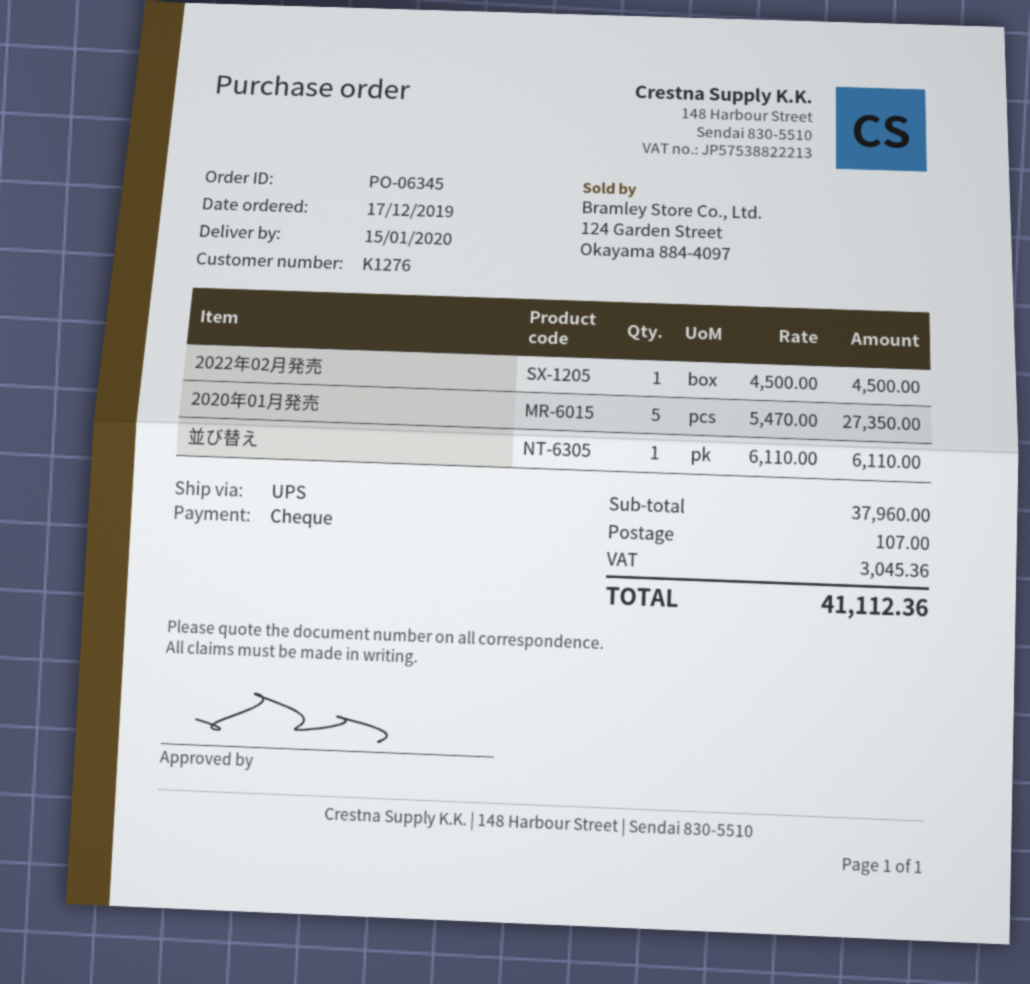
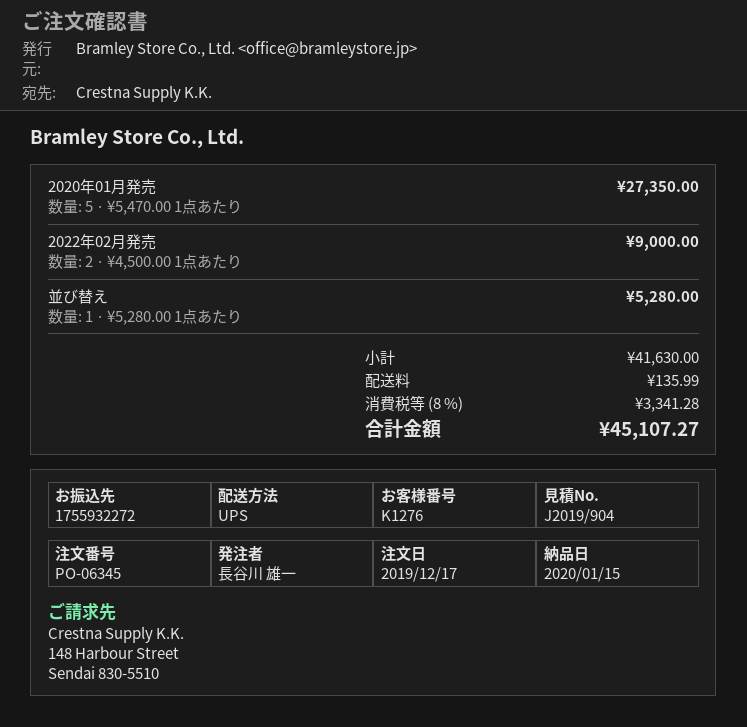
2022年02月発売: 1 x 4500.00 = 4500.00 -> 2 x 4500.00 = 9000.00
並び替え: 1 x 6110.00 = 6110.00 -> 1 x 5280.00 = 5280.00
subtotal: 37960.00 -> 41630.00
shipping: 107.00 -> 135.99
tax: 3045.36 -> 3341.28
total: 41112.36 -> 45107.27

